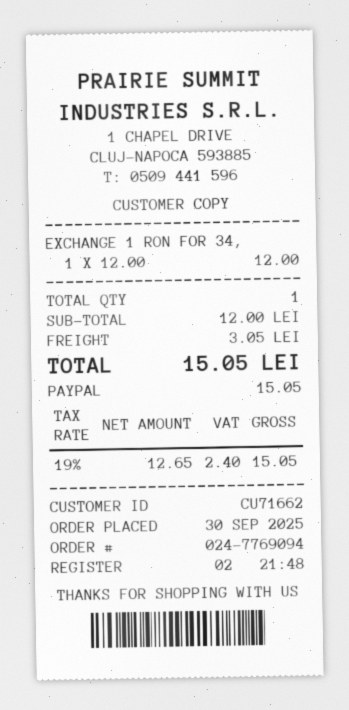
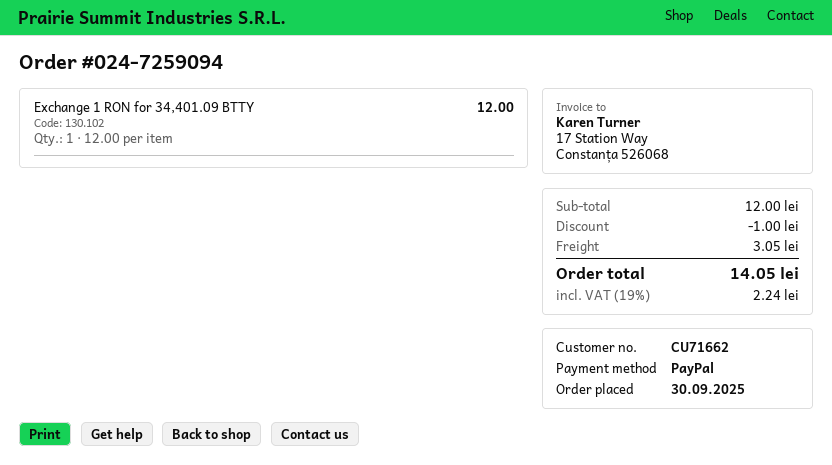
order number: 024-7769094 -> 024-7259094
discount: none -> 1.00
tax: 19% = 2.40 -> 19% = 2.24
total: 15.05 -> 14.05

